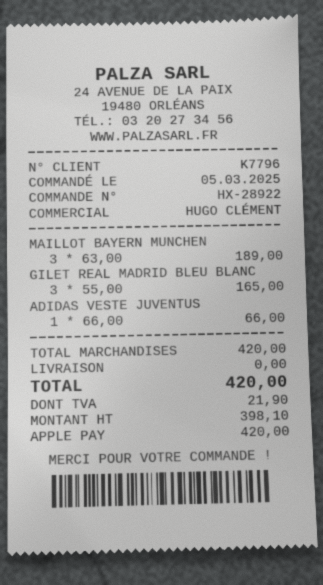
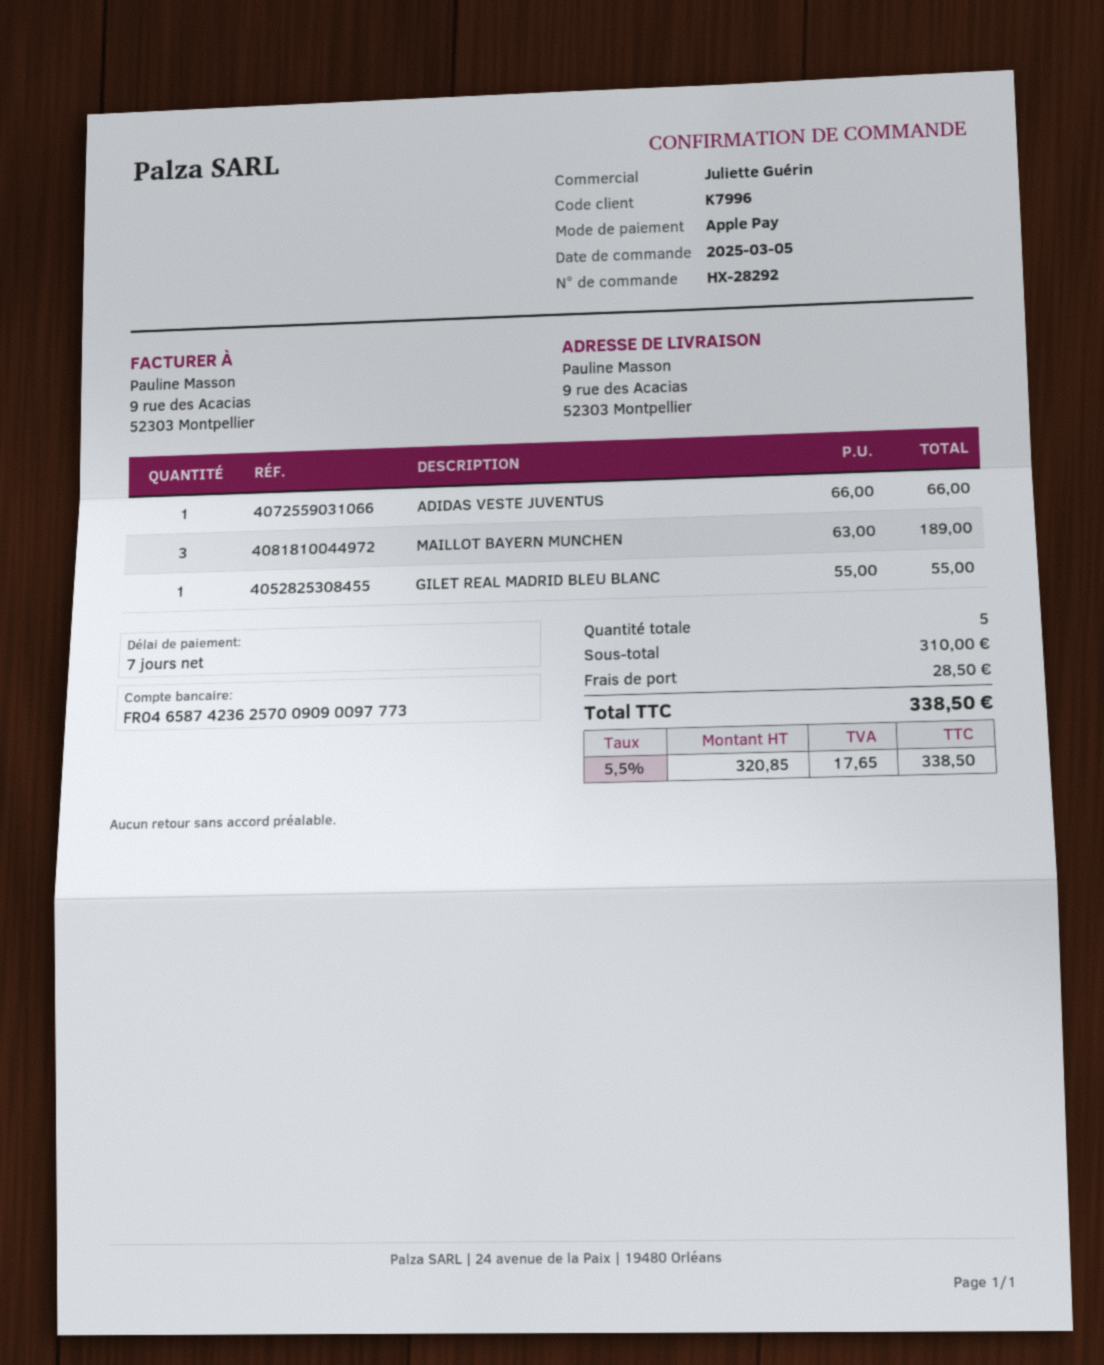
order number: HX-28922 -> HX-28292
customer number: K7796 -> K7996
sales rep: HUGO CLÉMENT -> Juliette Guérin
GILET REAL MADRID BLEU BLANC: 3 x 55.00 = 165.00 -> 1 x 55.00 = 55.00
subtotal: 420.00 -> 310.00
shipping: 0.00 -> 28.50
net: 398.10 -> 320.85
tax: 21.90 -> 17.65
total: 420.00 -> 338.50

